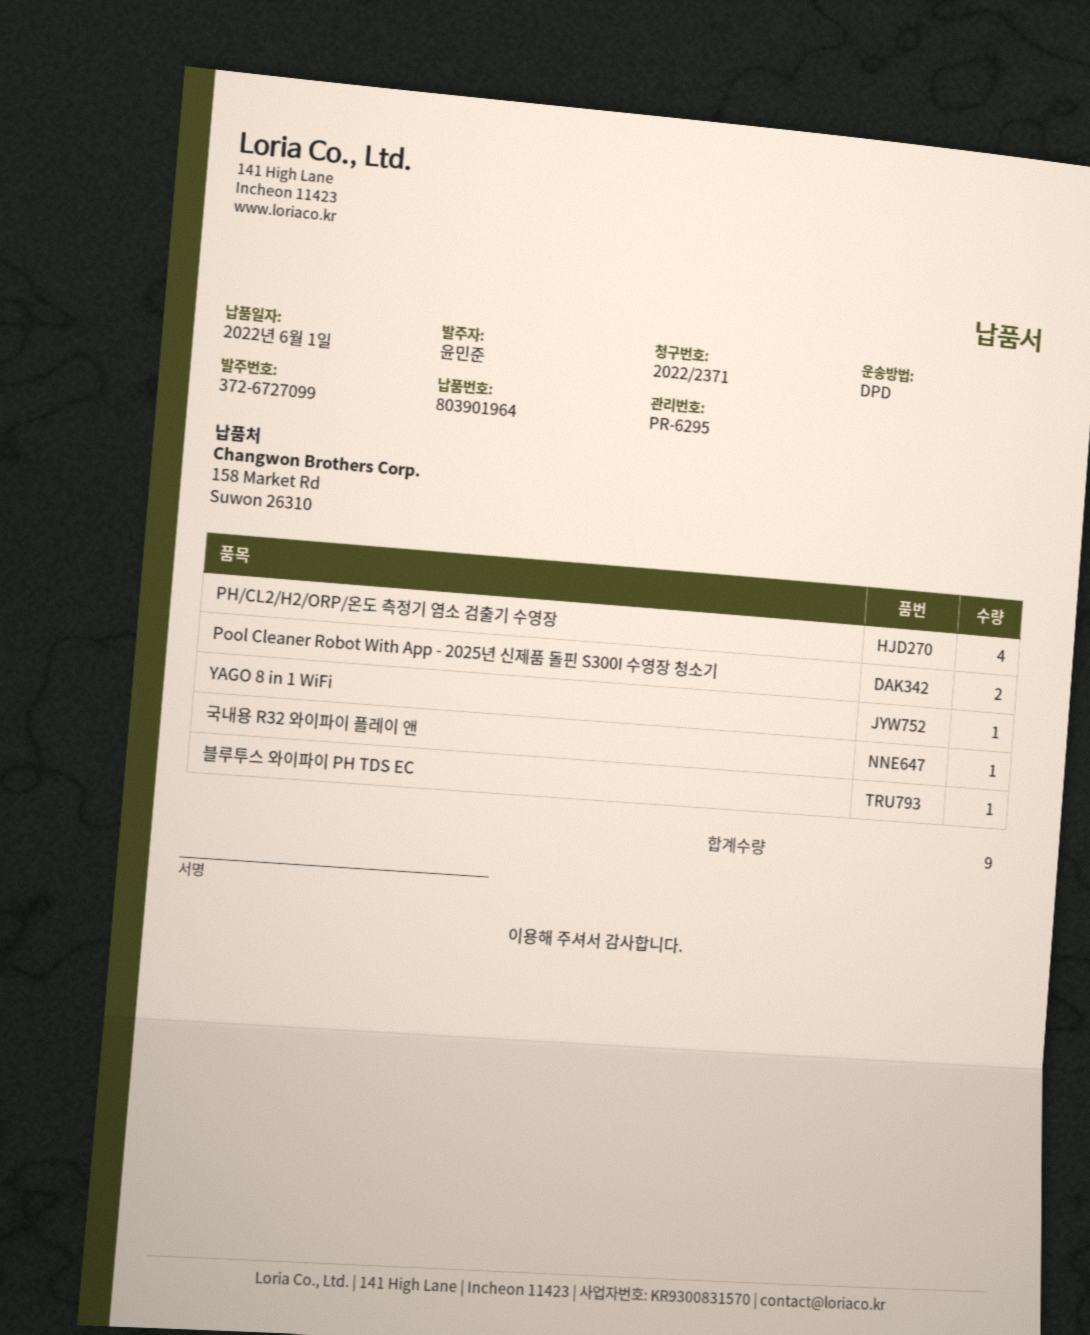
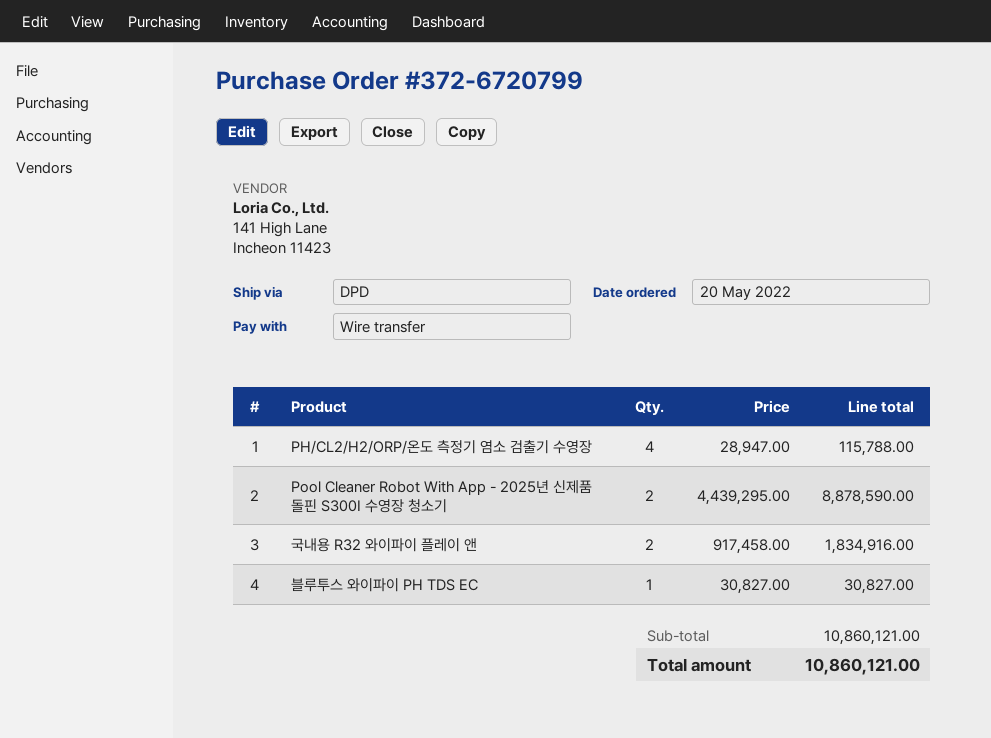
order number: 372-6727099 -> 372-6720799
YAGO 8 in 1 WiFi: 1 -> none
국내용 R32 와이파이 플레이 앤: 1 -> 2

